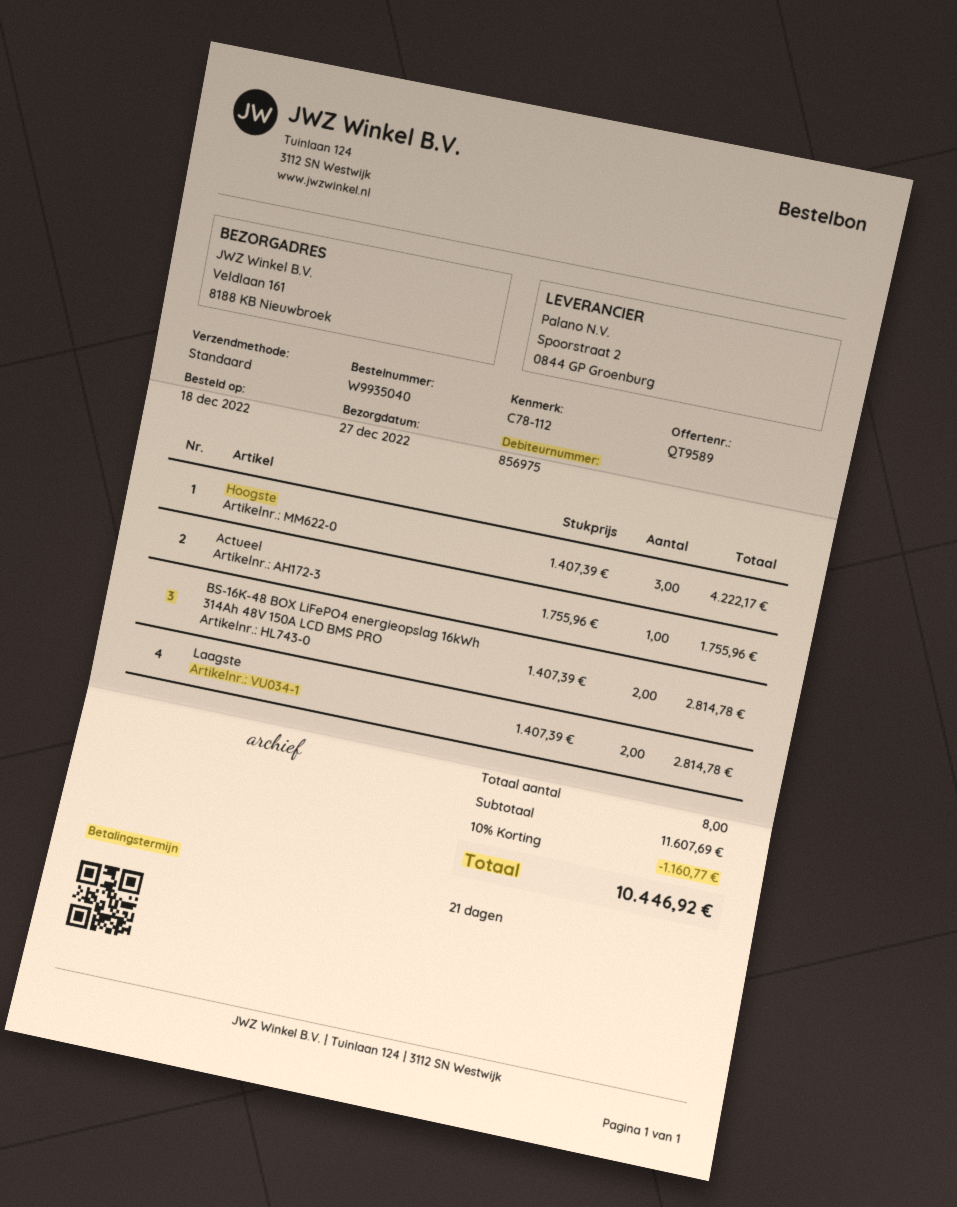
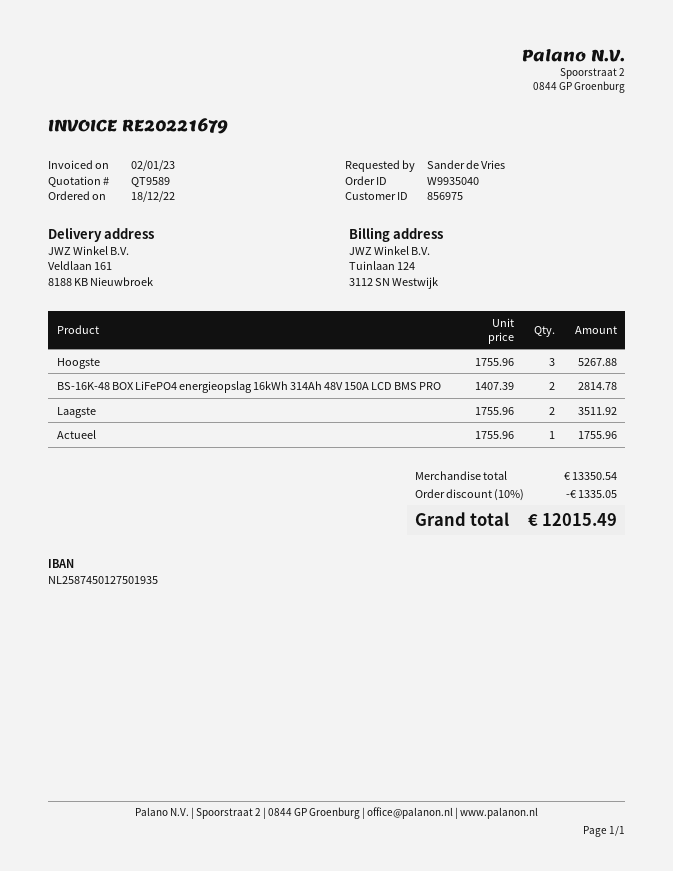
Hoogste: 3 x 1407.39 = 4222.17 -> 3 x 1755.96 = 5267.88
Laagste: 2 x 1407.39 = 2814.78 -> 2 x 1755.96 = 3511.92
subtotal: 11607.69 -> 13350.54
discount: 10% = 1160.77 -> 10% = 1335.05
total: 10446.92 -> 12015.49

